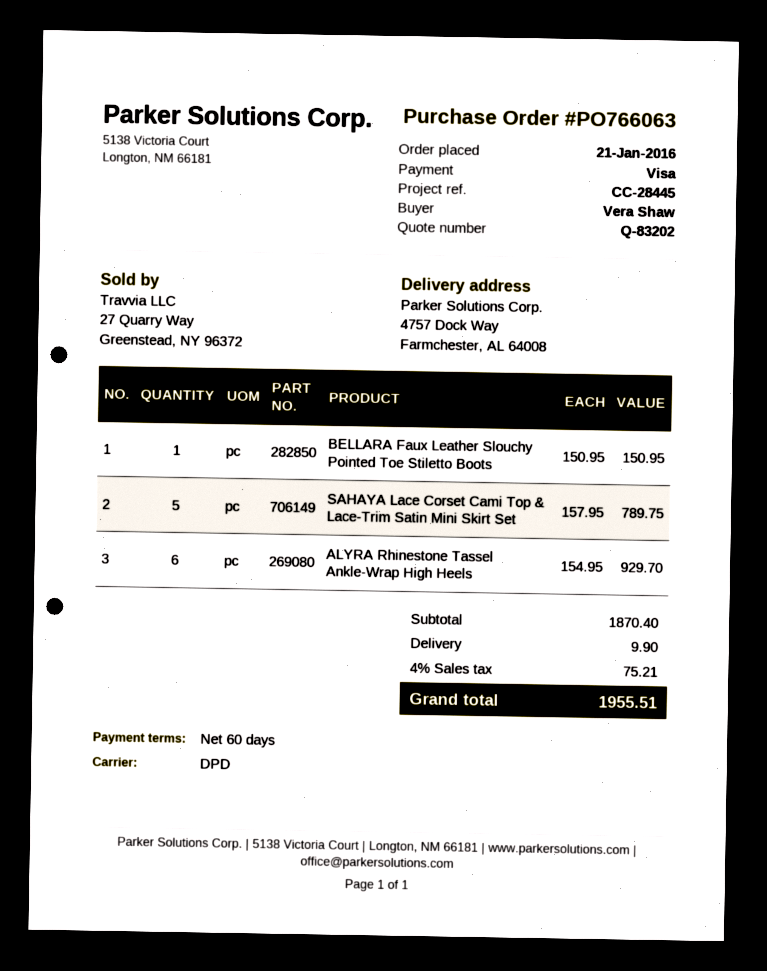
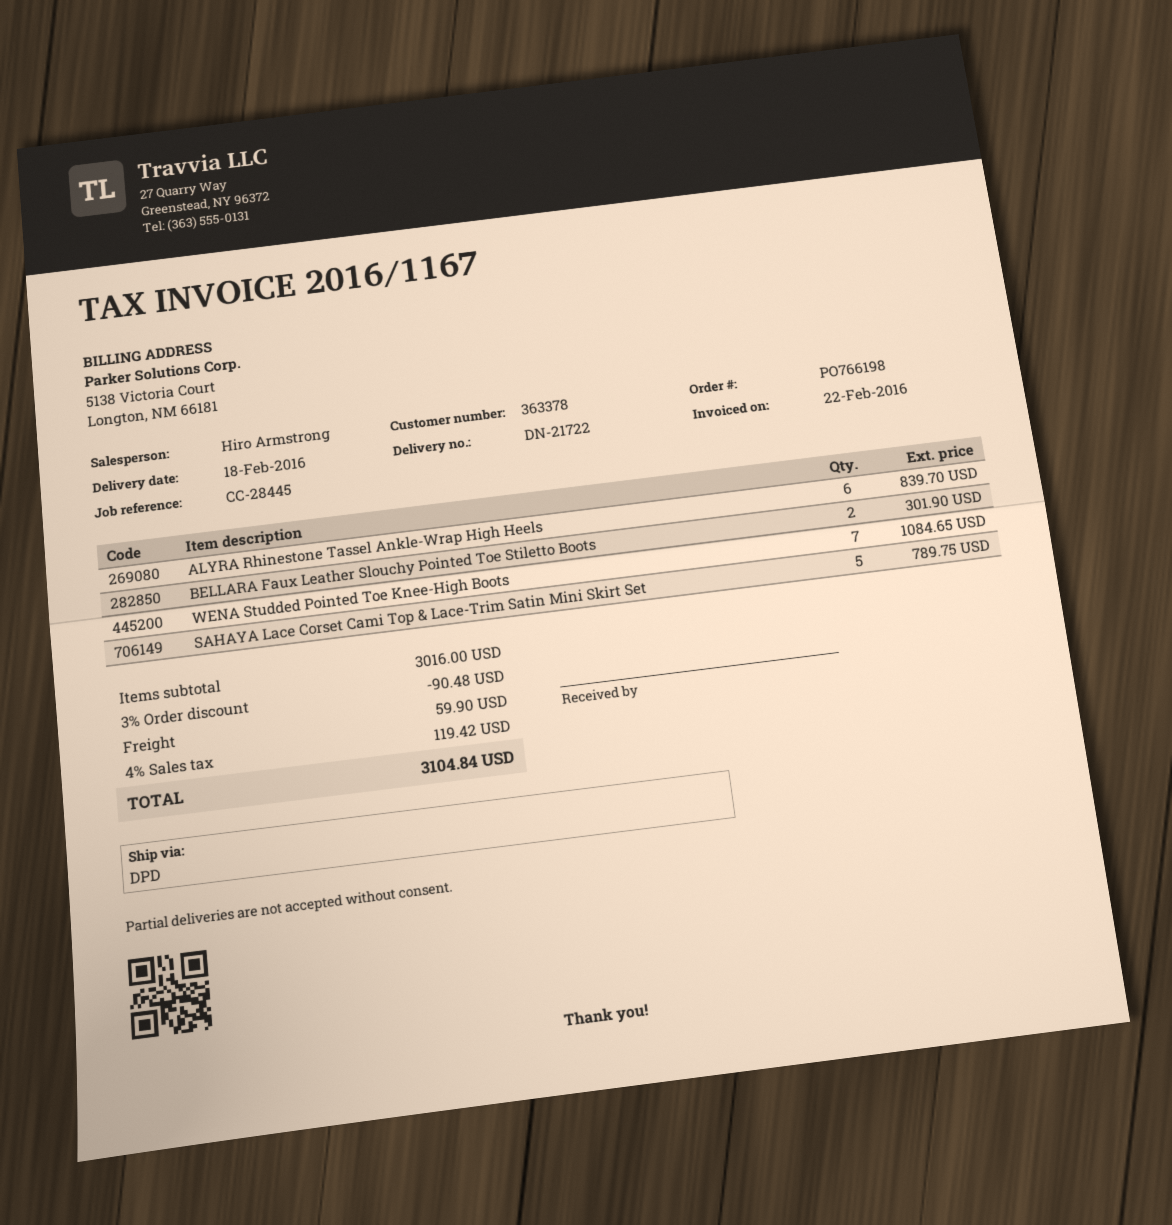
order number: PO766063 -> PO766198
BELLARA Faux Leather Slouchy Pointed Toe Stiletto Boots: 1 for 150.95 -> 2 for 301.90
ALYRA Rhinestone Tassel Ankle-Wrap High Heels: 6 for 929.70 -> 6 for 839.70
WENA Studded Pointed Toe Knee-High Boots: none -> 7 for 1084.65
subtotal: 1870.40 -> 3016.00
discount: none -> 3% = 90.48
shipping: 9.90 -> 59.90
tax: 4% = 75.21 -> 4% = 119.42
total: 1955.51 -> 3104.84

